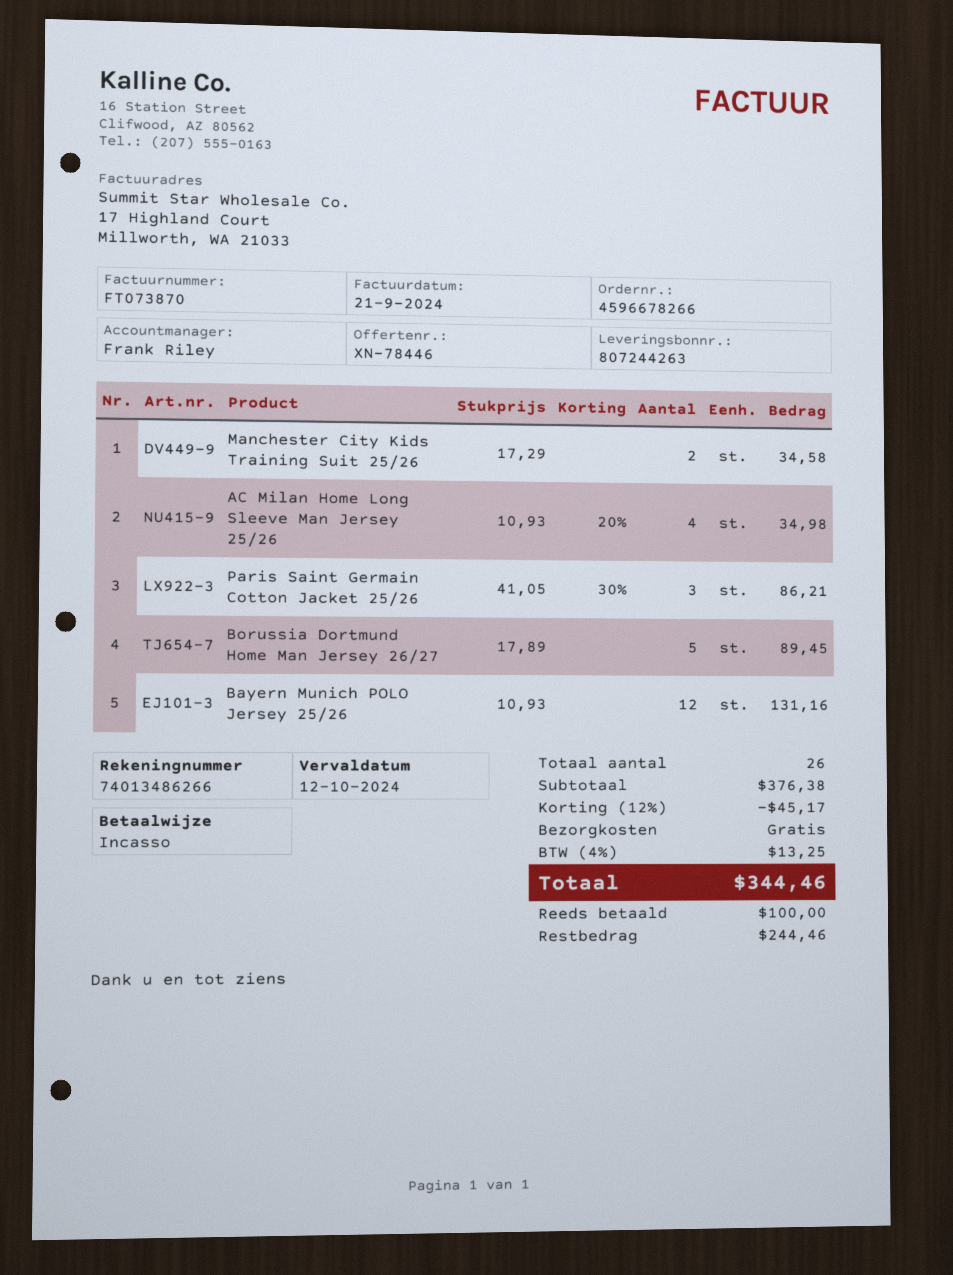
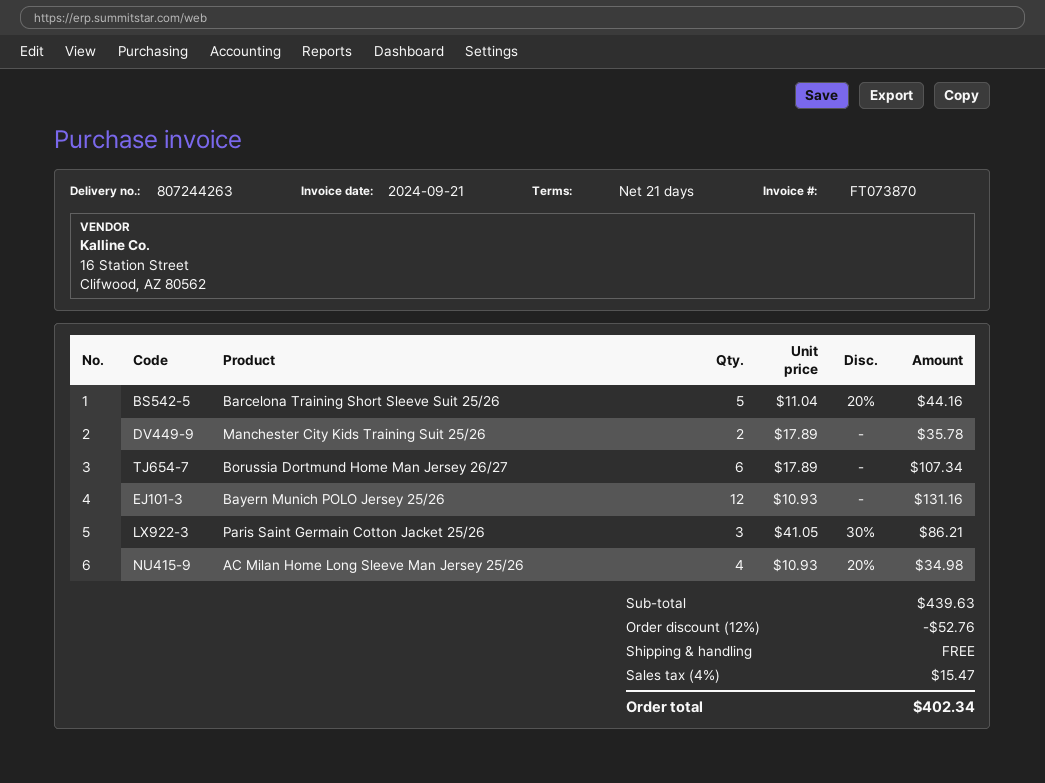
Manchester City Kids Training Suit 25/26: 2 x 17.29 = 34.58 -> 2 x 17.89 = 35.78
Borussia Dortmund Home Man Jersey 26/27: 5 x 17.89 = 89.45 -> 6 x 17.89 = 107.34
Barcelona Training Short Sleeve Suit 25/26: none -> 5 x 11.04 - 20% = 44.16
subtotal: 376.38 -> 439.63
discount: 12% = 45.17 -> 12% = 52.76
tax: 4% = 13.25 -> 4% = 15.47
total: 344.46 -> 402.34

